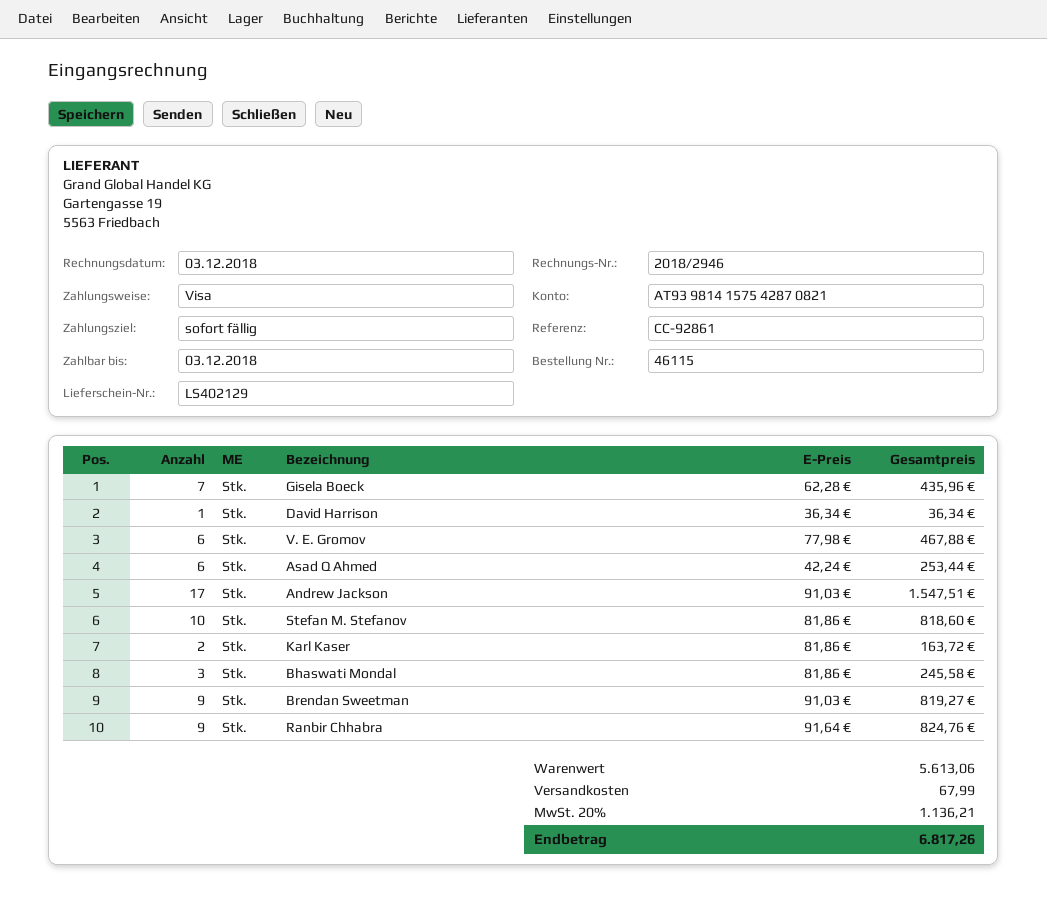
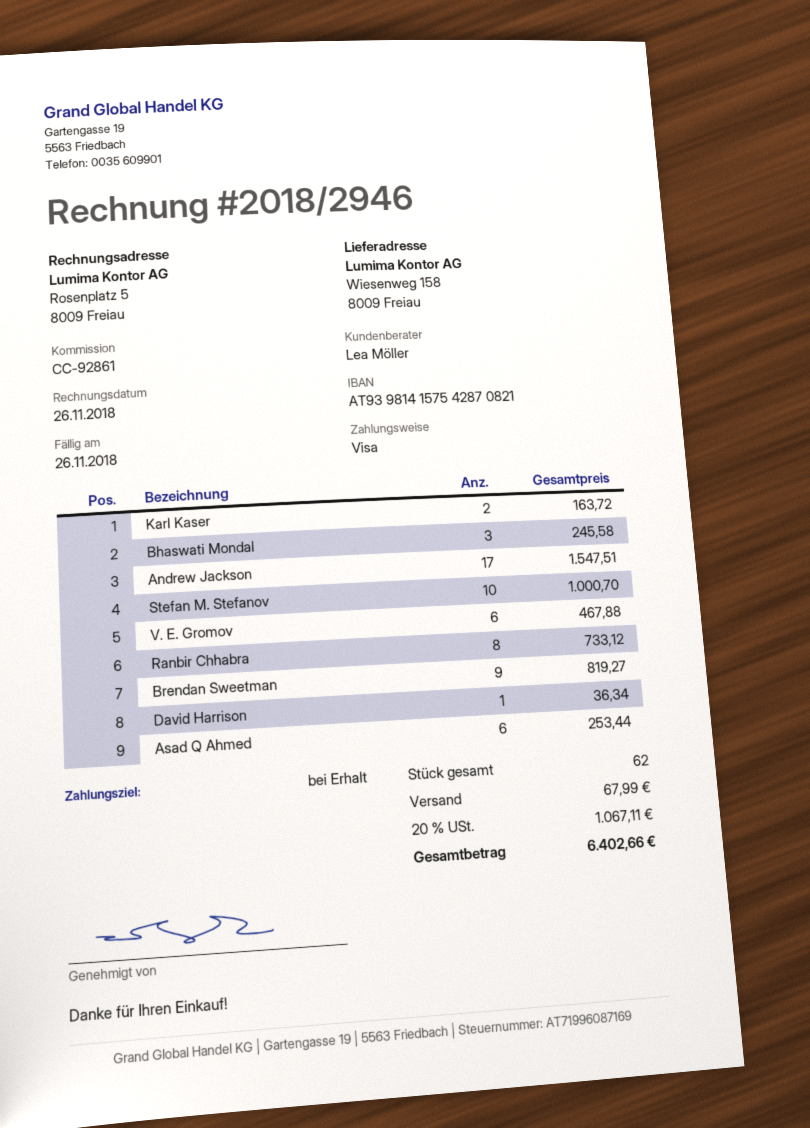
invoice date: 2018-12-03 -> 2018-11-26
due date: 2018-12-03 -> 2018-11-26
Gisela Boeck: 7 for 435.96 -> none
Stefan M. Stefanov: 10 for 818.60 -> 10 for 1000.70
Ranbir Chhabra: 9 for 824.76 -> 8 for 733.12
tax: 20% = 1136.21 -> 20% = 1067.11
total: 6817.26 -> 6402.66

